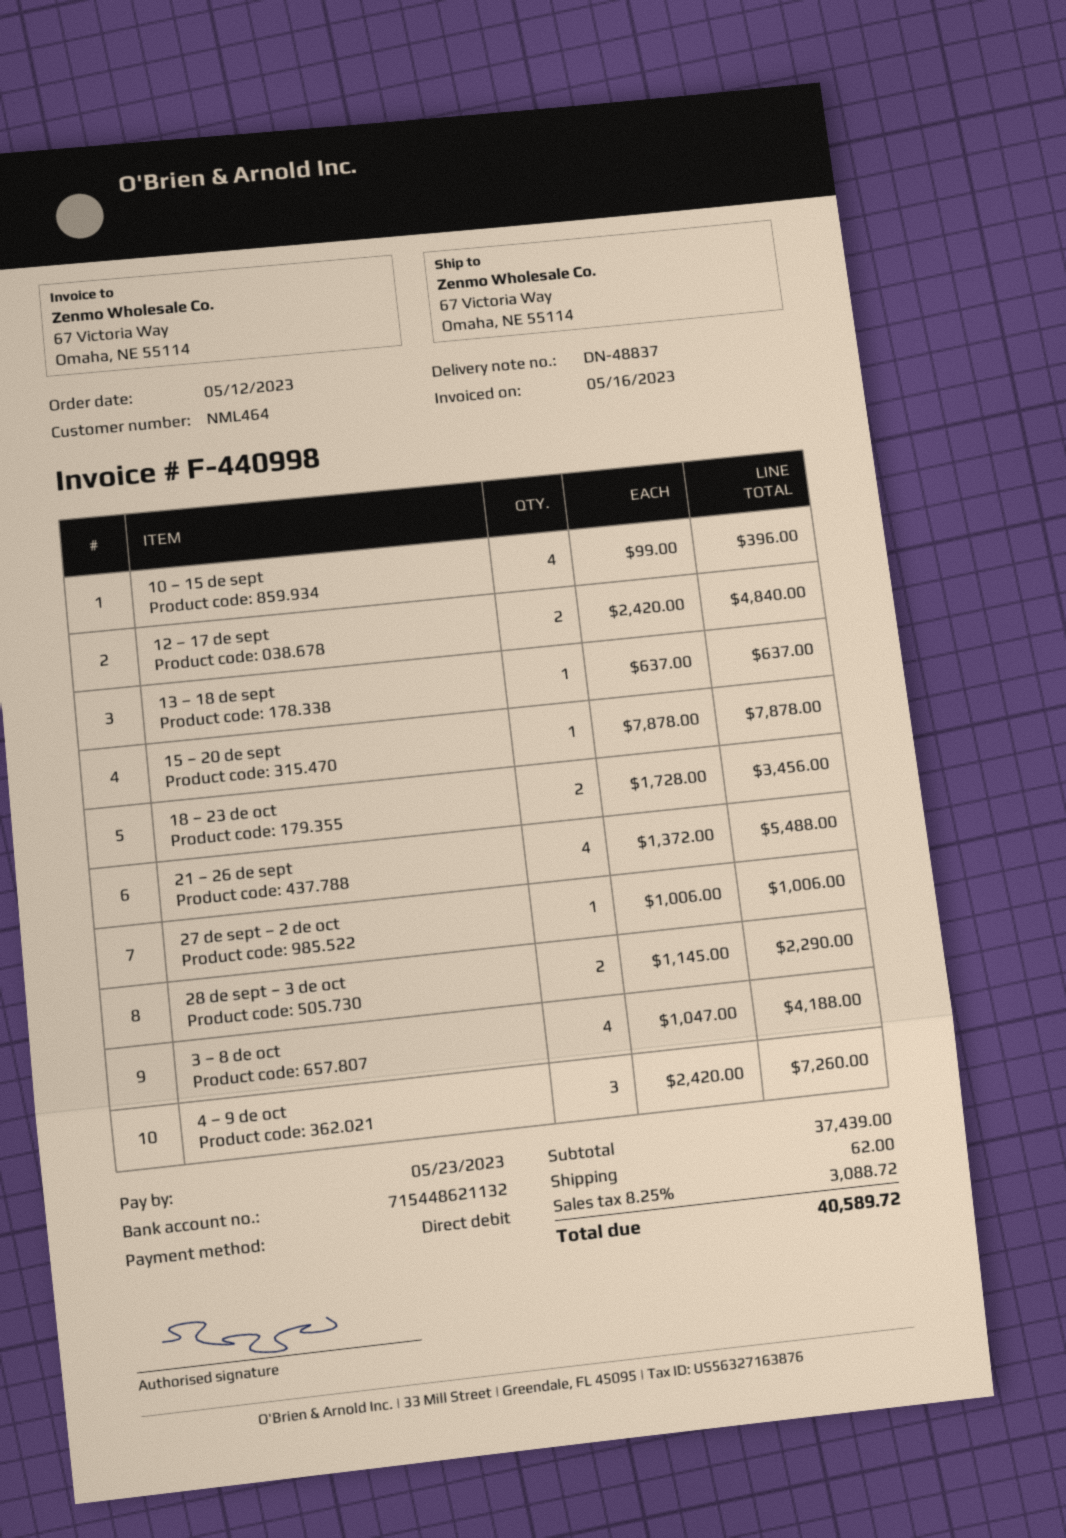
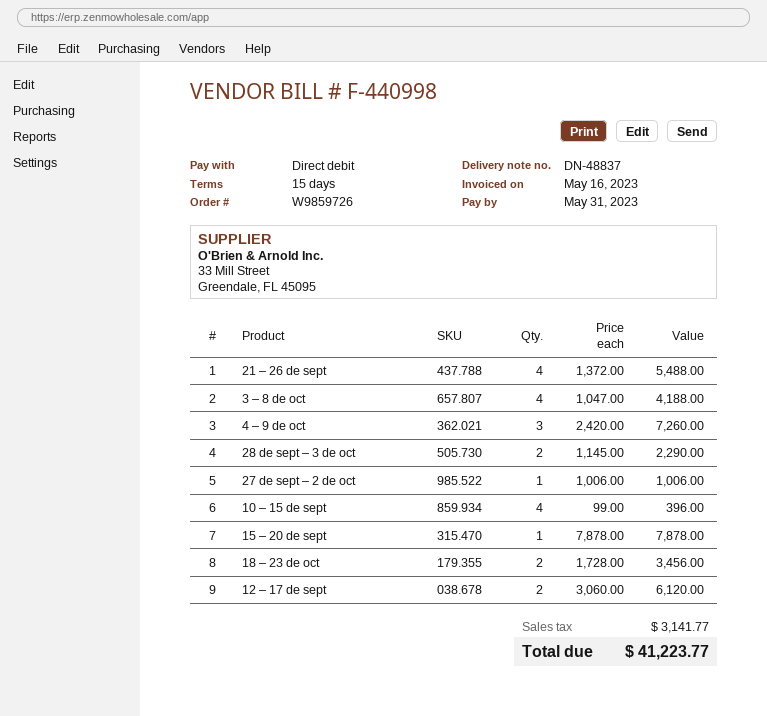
due date: 2023-05-23 -> 2023-05-31
12 – 17 de sept: 2 x 2420.00 = 4840.00 -> 2 x 3060.00 = 6120.00
13 – 18 de sept: 1 x 637.00 = 637.00 -> none
shipping: 62.00 -> none
tax: 3088.72 -> 3141.77
total: 40589.72 -> 41223.77

